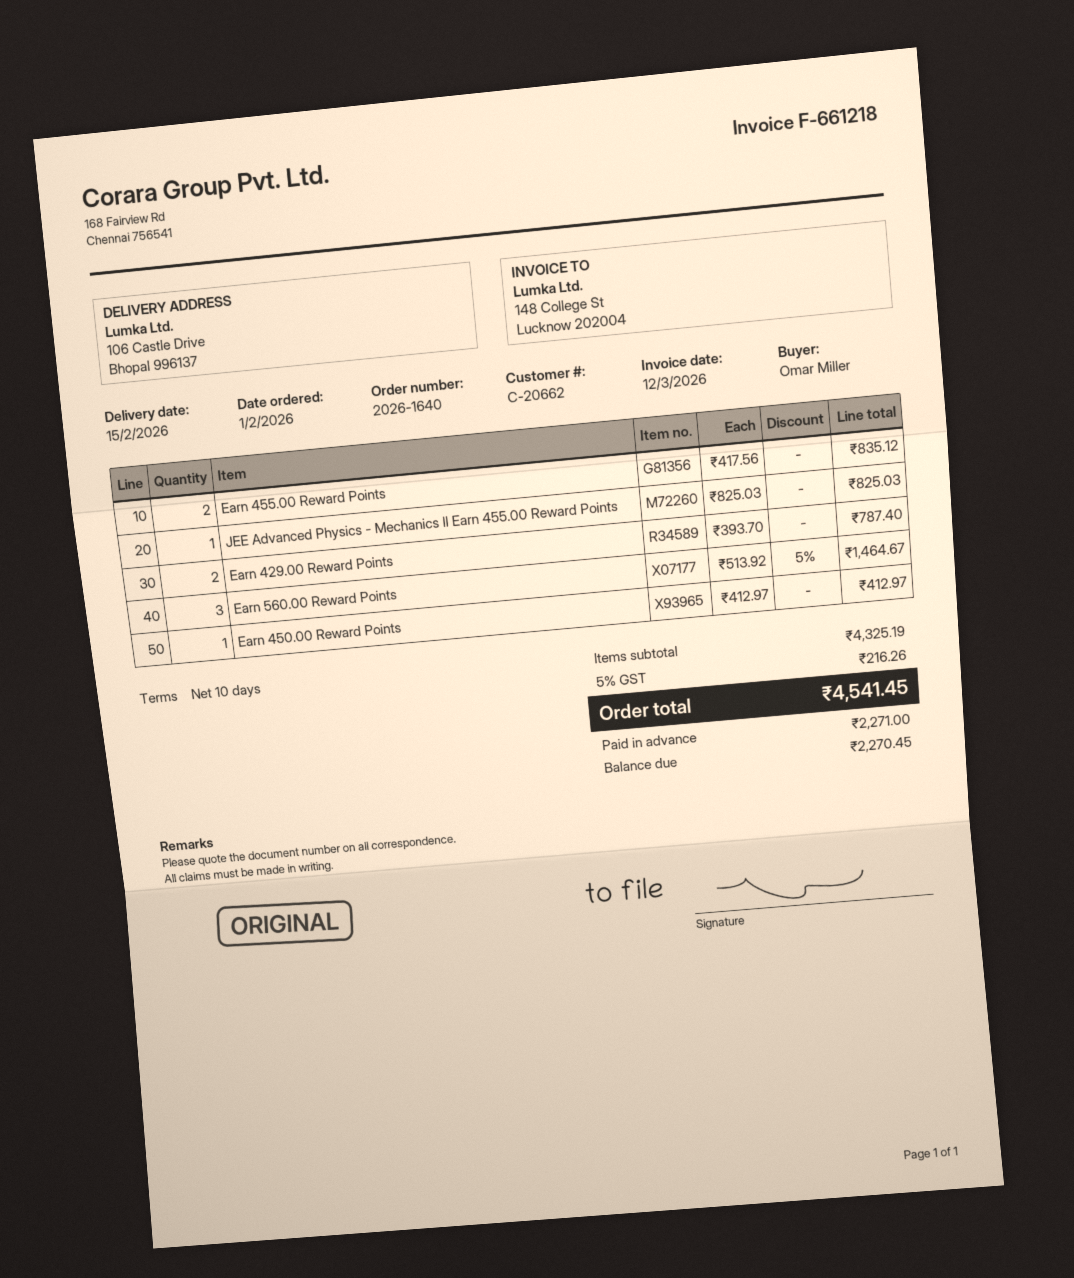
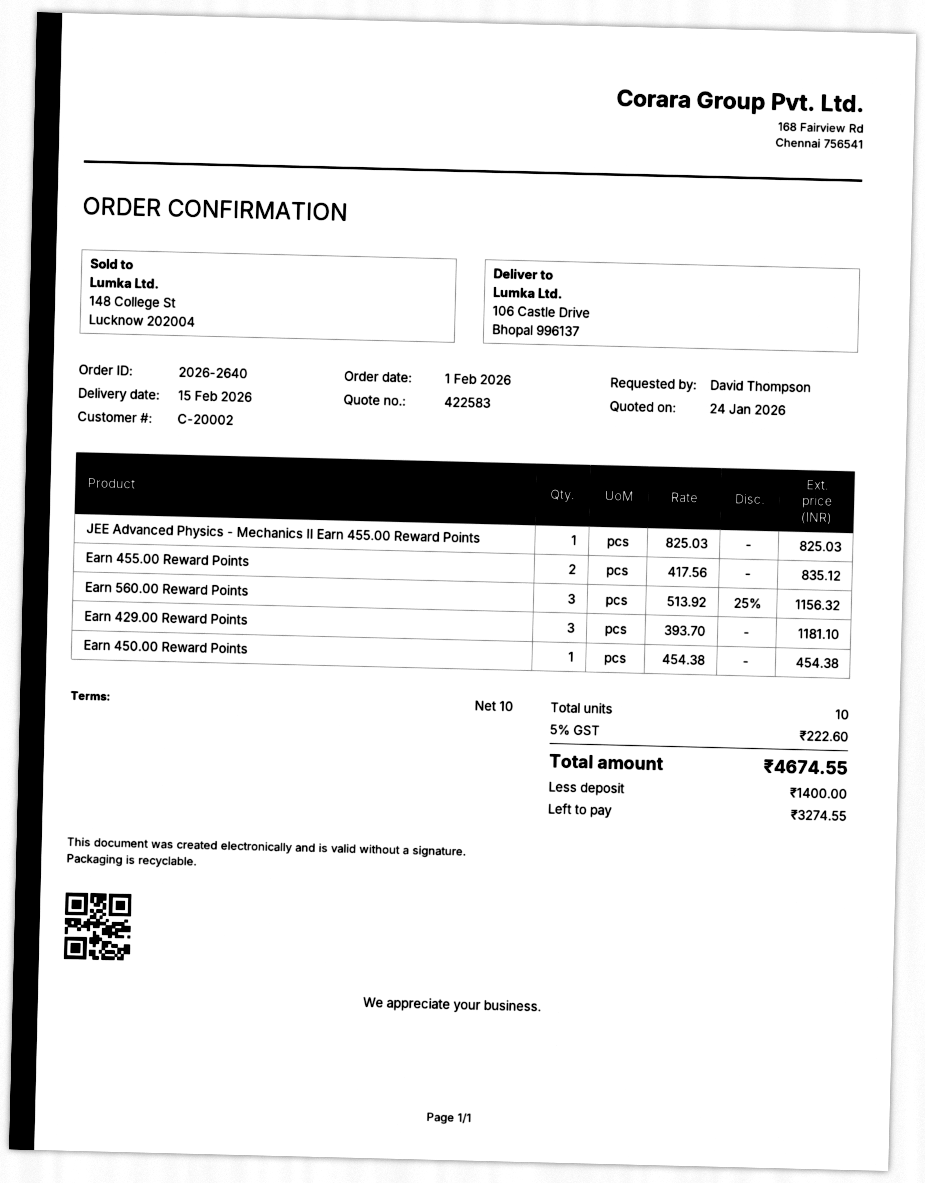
order number: 2026-1640 -> 2026-2640
customer number: C-20662 -> C-20002
ordered by: Omar Miller -> David Thompson
Earn 429.00 Reward Points: 2 x 393.70 = 787.40 -> 3 x 393.70 = 1181.10
Earn 560.00 Reward Points: 3 x 513.92 - 5% = 1464.67 -> 3 x 513.92 - 25% = 1156.32
Earn 450.00 Reward Points: 1 x 412.97 = 412.97 -> 1 x 454.38 = 454.38
tax: 5% = 216.26 -> 5% = 222.60
total: 4541.45 -> 4674.55
deposit: 2271.00 -> 1400.00
balance: 2270.45 -> 3274.55

